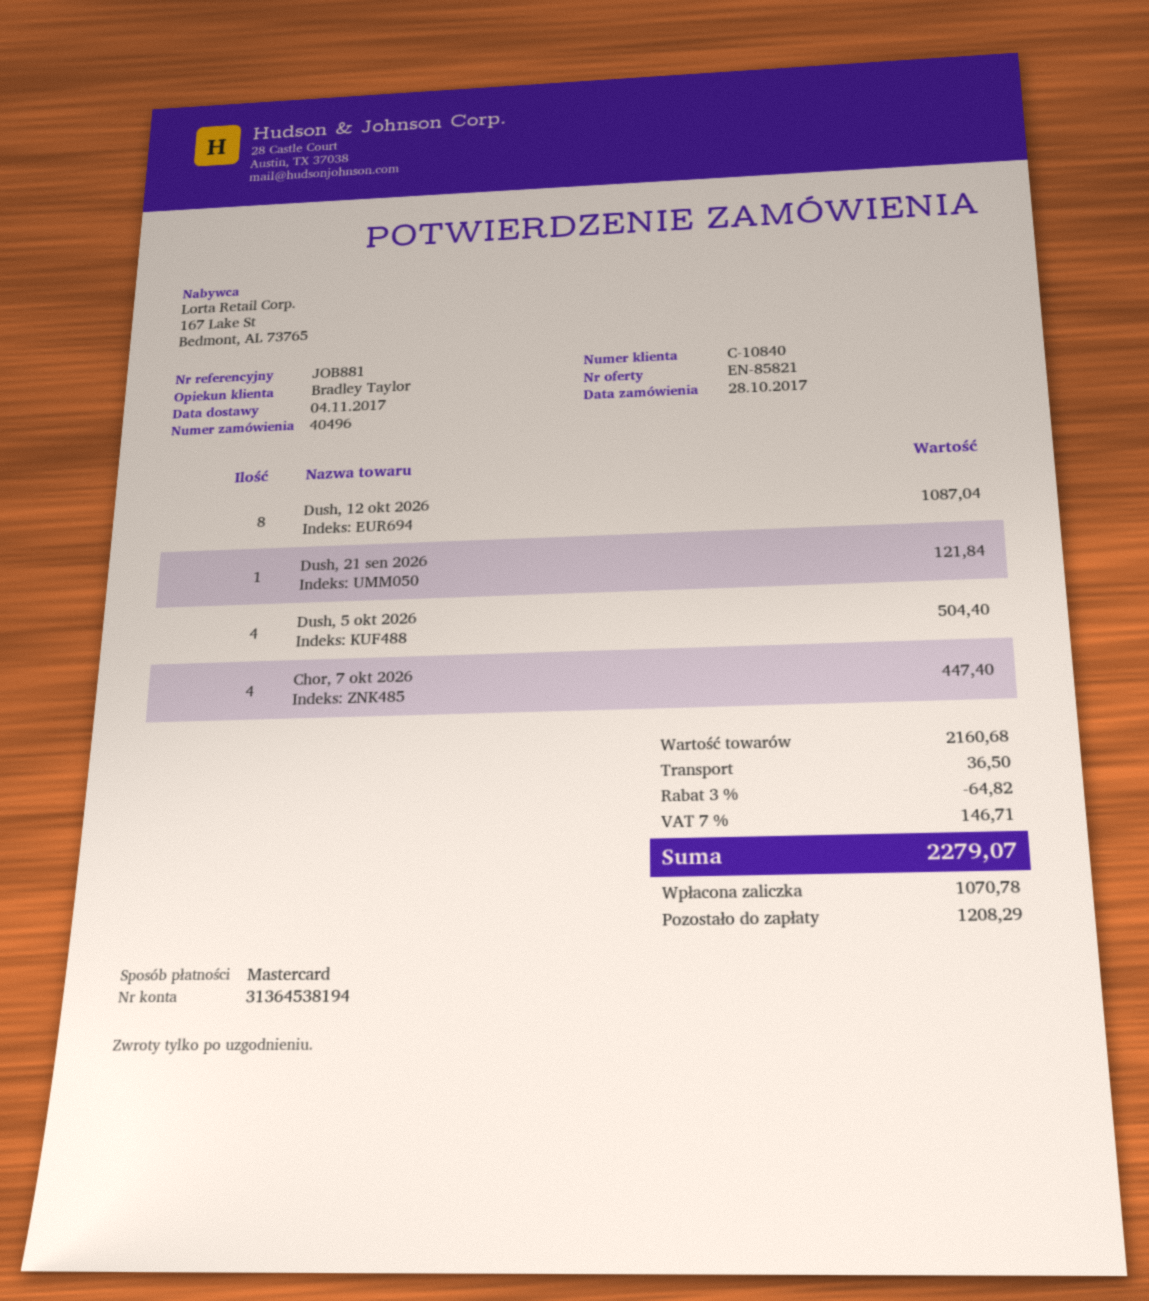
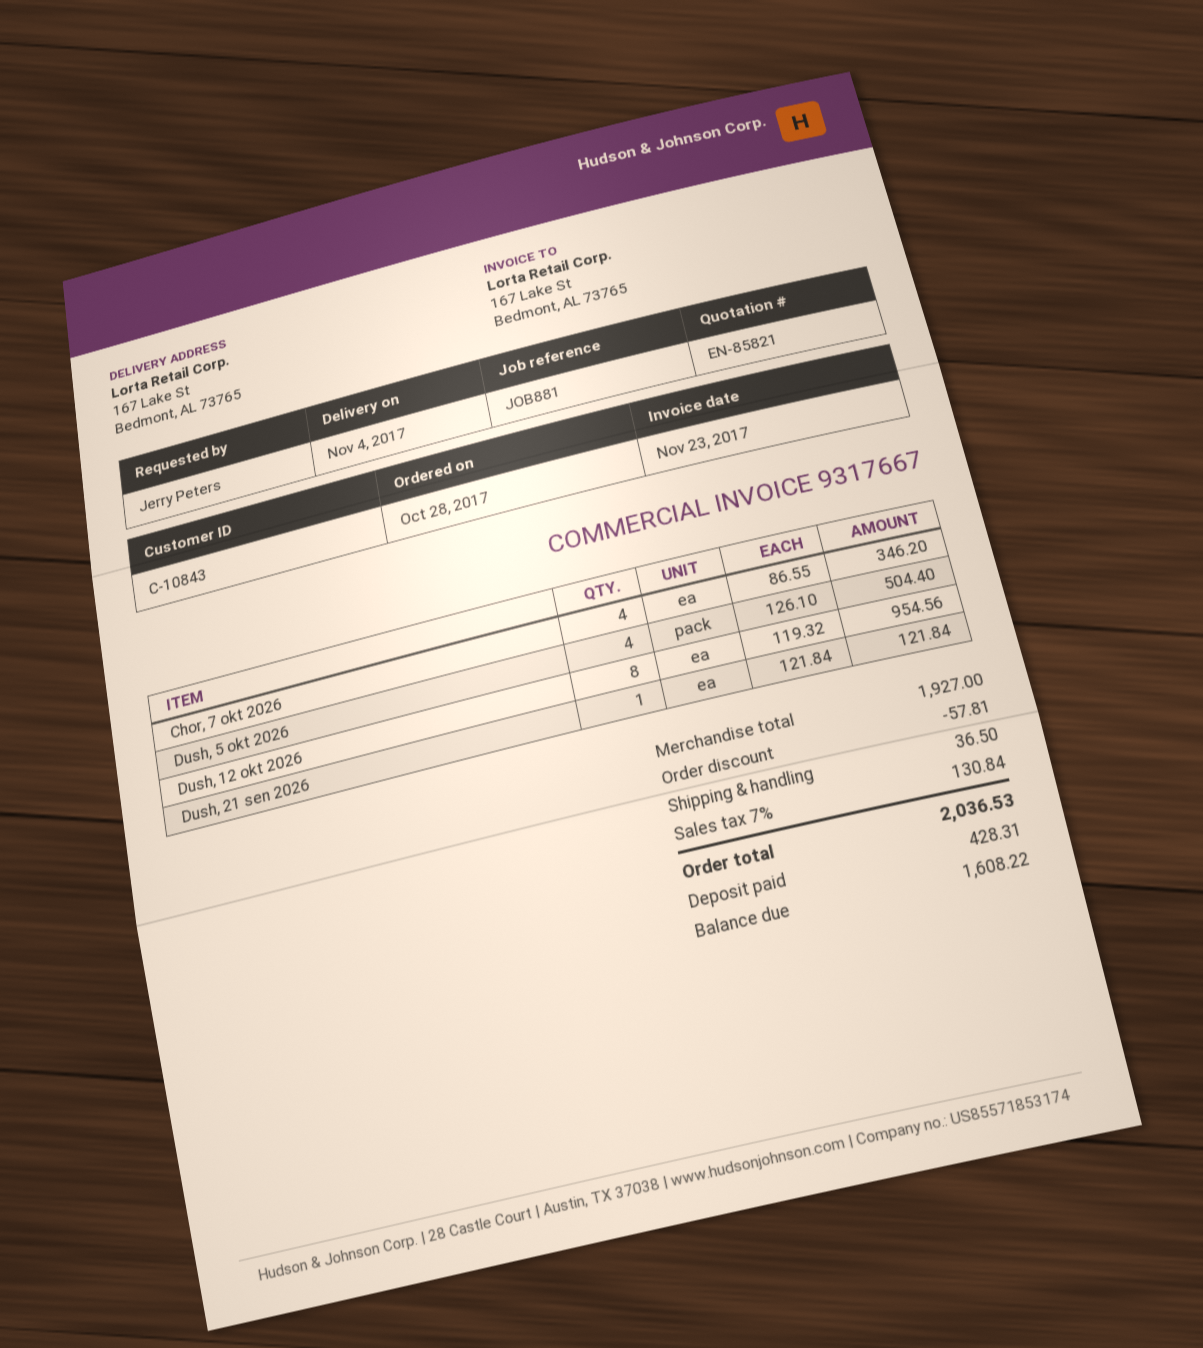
customer number: C-10840 -> C-10843
Dush, 12 okt 2026: 8 for 1087.04 -> 8 for 954.56
Chor, 7 okt 2026: 4 for 447.40 -> 4 for 346.20
subtotal: 2160.68 -> 1927.00
discount: 64.82 -> 57.81
tax: 7% = 146.71 -> 7% = 130.84
total: 2279.07 -> 2036.53
deposit: 1070.78 -> 428.31
balance: 1208.29 -> 1608.22

